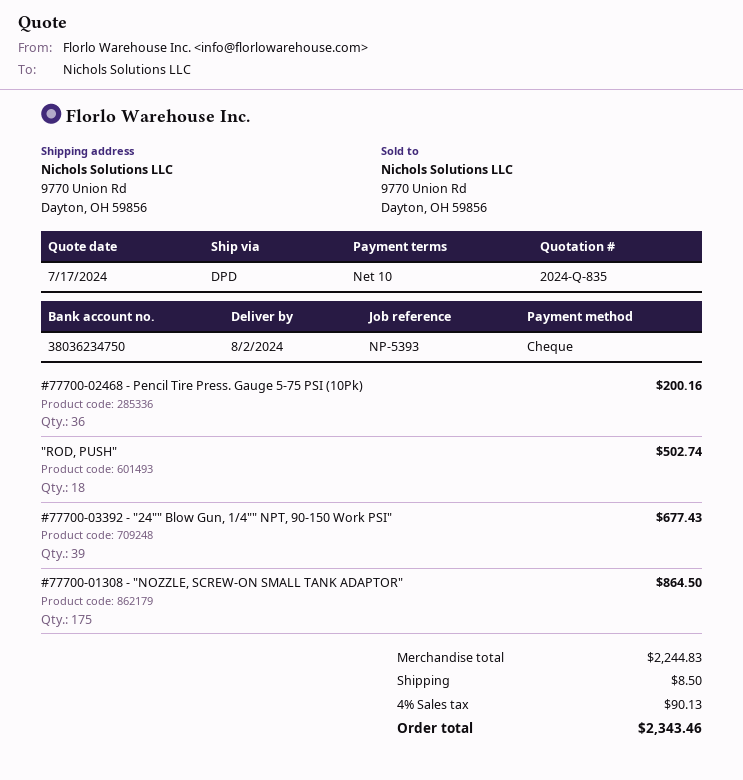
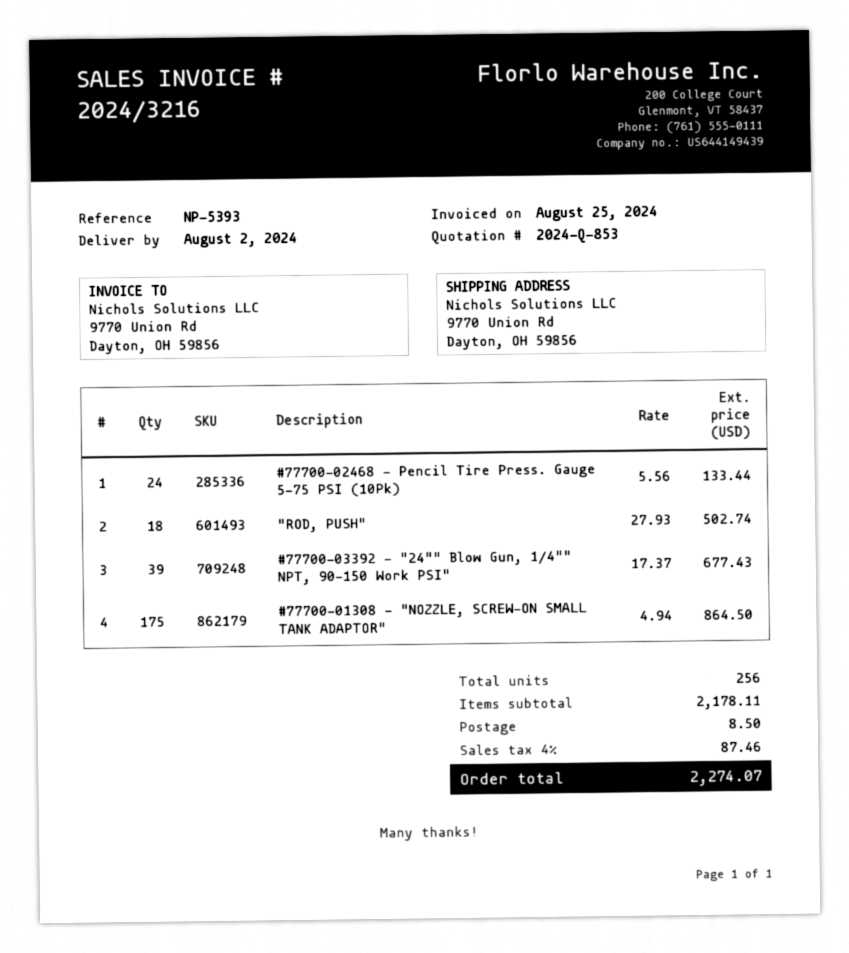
quote number: 2024-Q-835 -> 2024-Q-853
#77700-02468 - Pencil Tire Press. Gauge 5-75 PSI (10Pk): 36 for 200.16 -> 24 for 133.44
subtotal: 2244.83 -> 2178.11
tax: 4% = 90.13 -> 4% = 87.46
total: 2343.46 -> 2274.07

